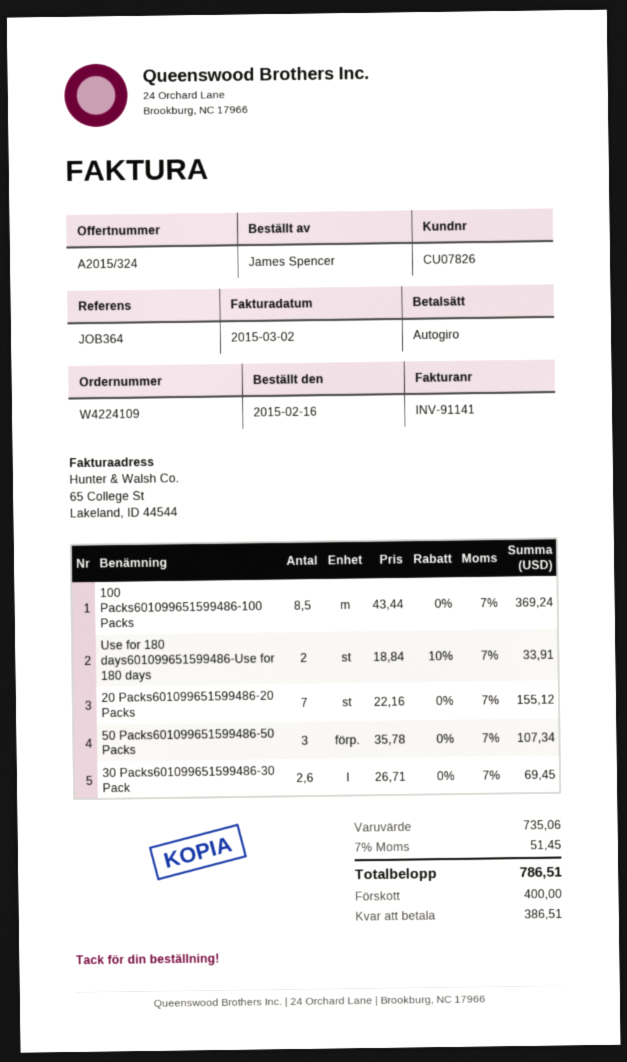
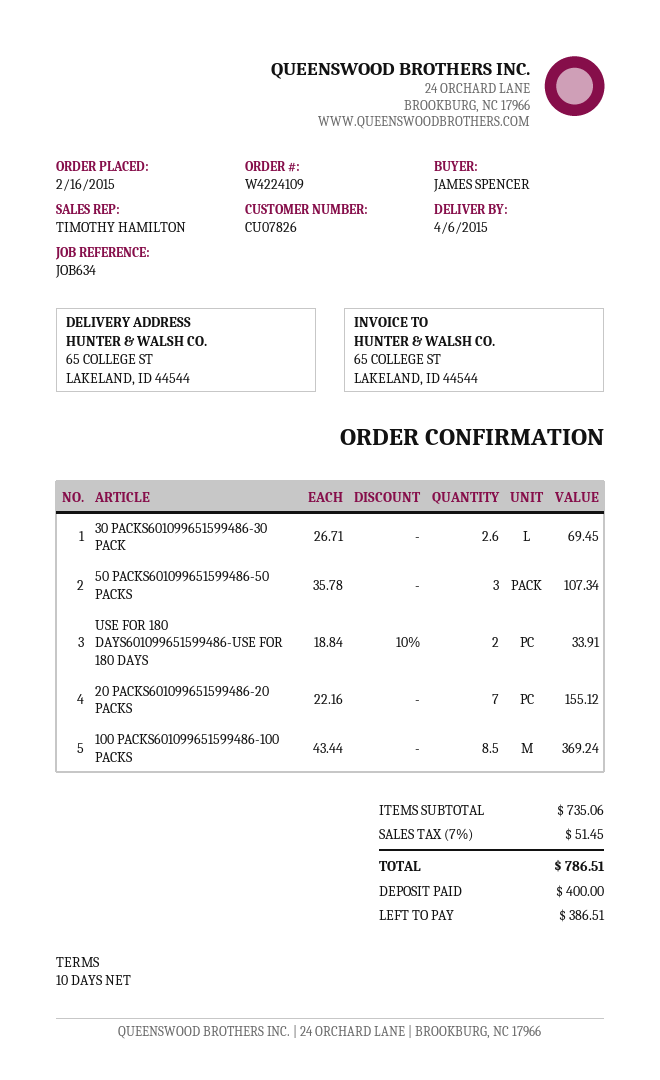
reference: JOB364 -> JOB634

